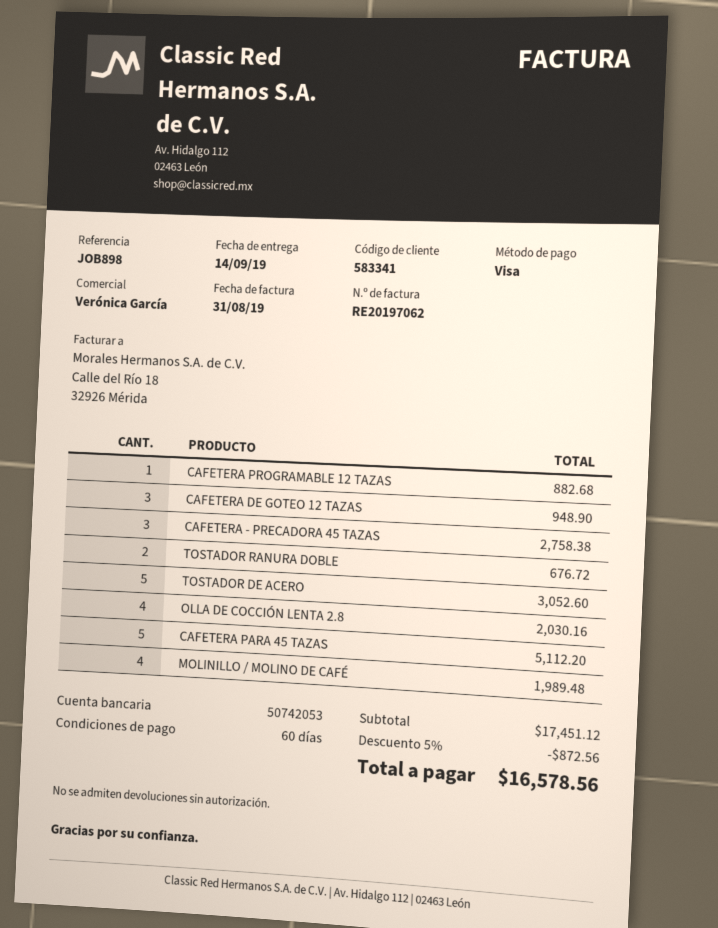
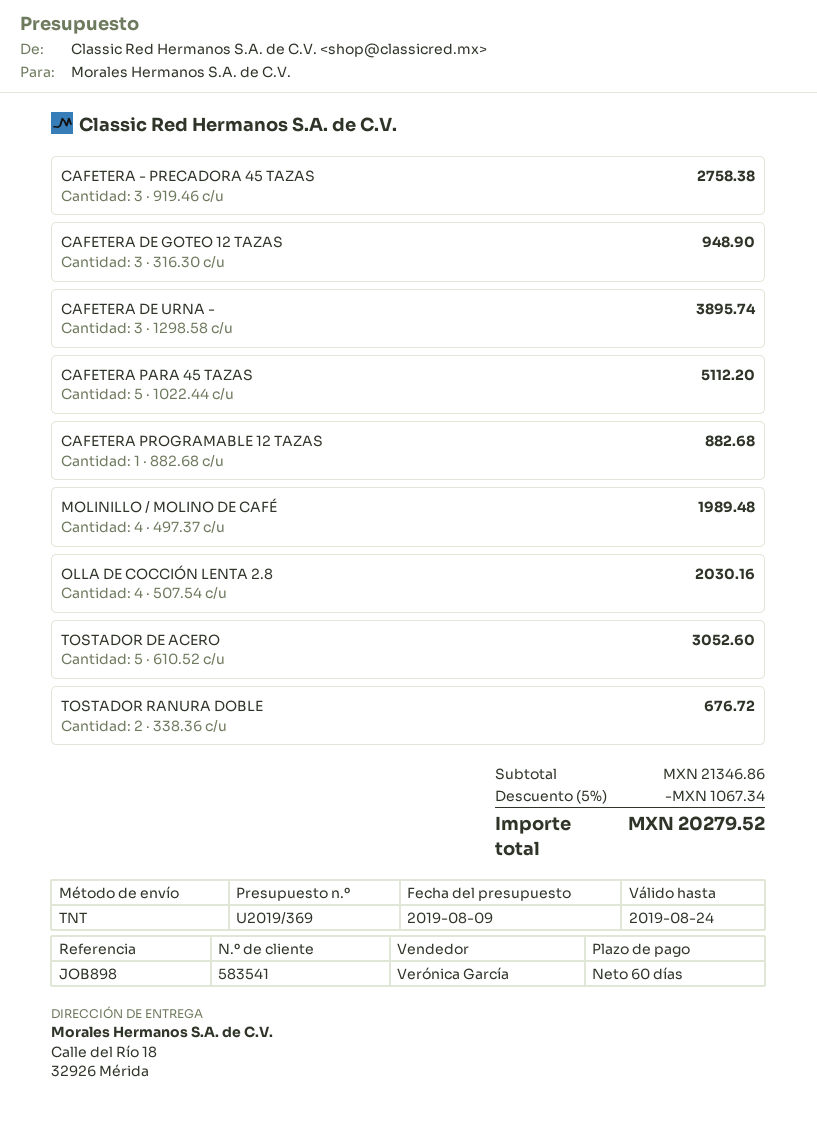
customer number: 583341 -> 583541
CAFETERA DE URNA -: none -> 3 for 3895.74
subtotal: 17451.12 -> 21346.86
discount: 5% = 872.56 -> 5% = 1067.34
total: 16578.56 -> 20279.52

